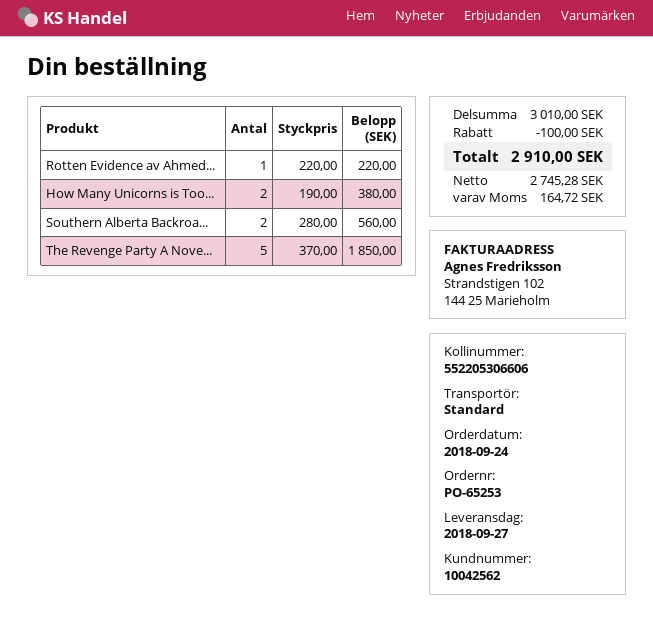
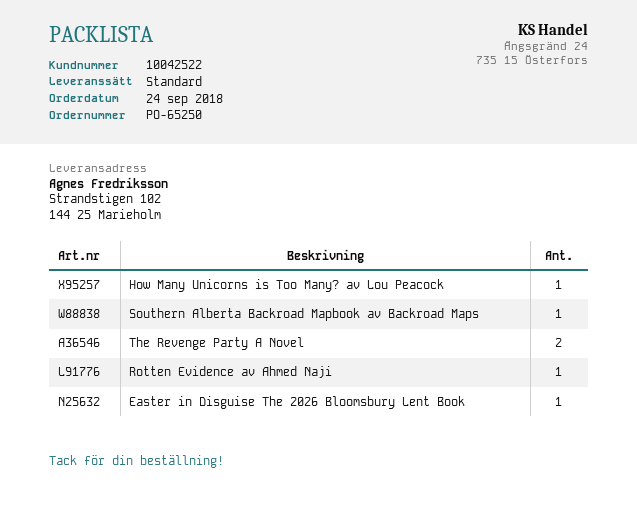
order number: PO-65253 -> PO-65250
customer number: 10042562 -> 10042522
How Many Unicorns is Too...: 2 -> 1
Southern Alberta Backroa...: 2 -> 1
The Revenge Party A Nove...: 5 -> 2
Easter in Disguise The 2026 Bloomsbury Lent Book: none -> 1

